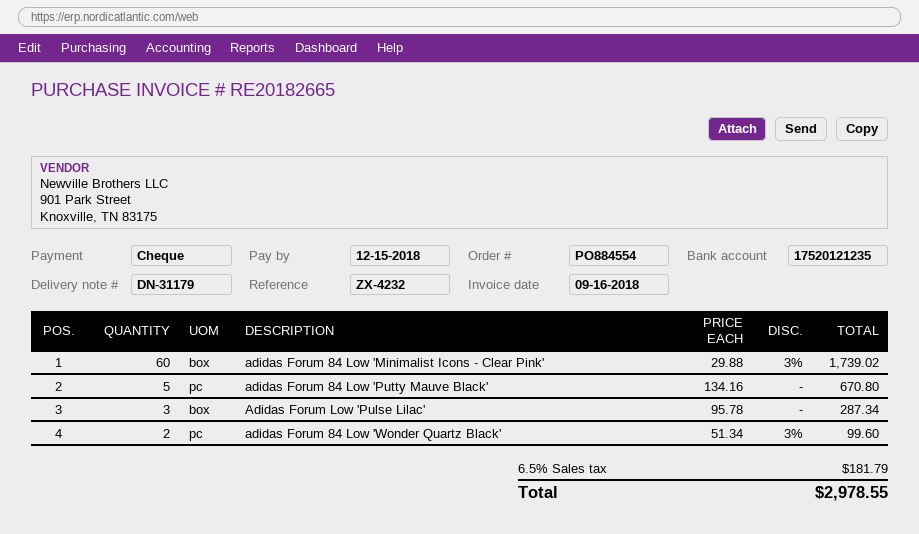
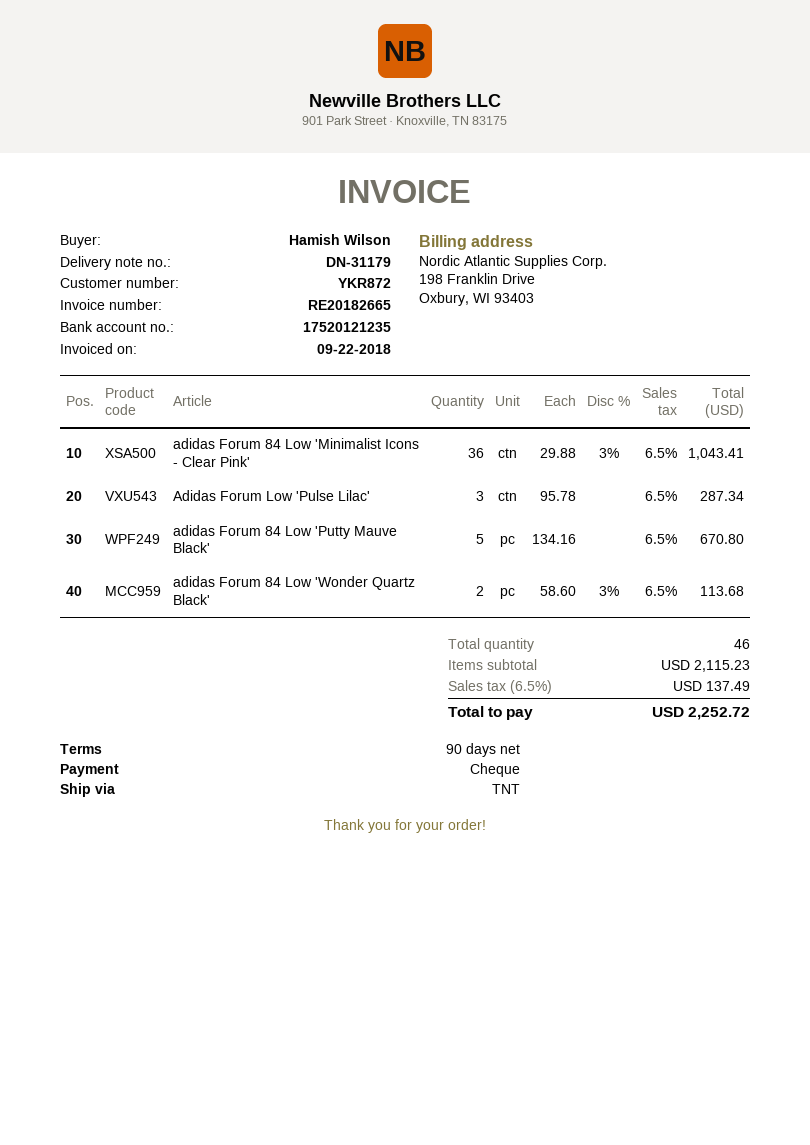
invoice date: 2018-09-16 -> 2018-09-22
adidas Forum 84 Low 'Minimalist Icons - Clear Pink': 60 x 29.88 - 3% = 1739.02 -> 36 x 29.88 - 3% = 1043.41
adidas Forum 84 Low 'Wonder Quartz Black': 2 x 51.34 - 3% = 99.60 -> 2 x 58.60 - 3% = 113.68
tax: 6.5% = 181.79 -> 6.5% = 137.49
total: 2978.55 -> 2252.72

